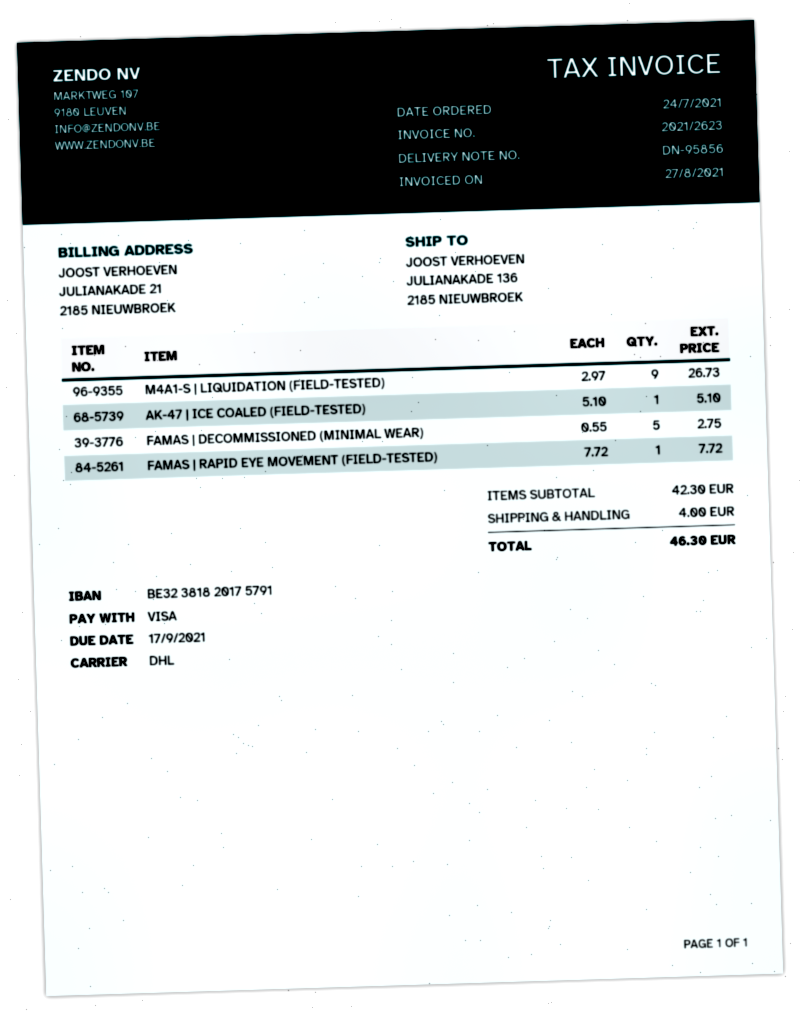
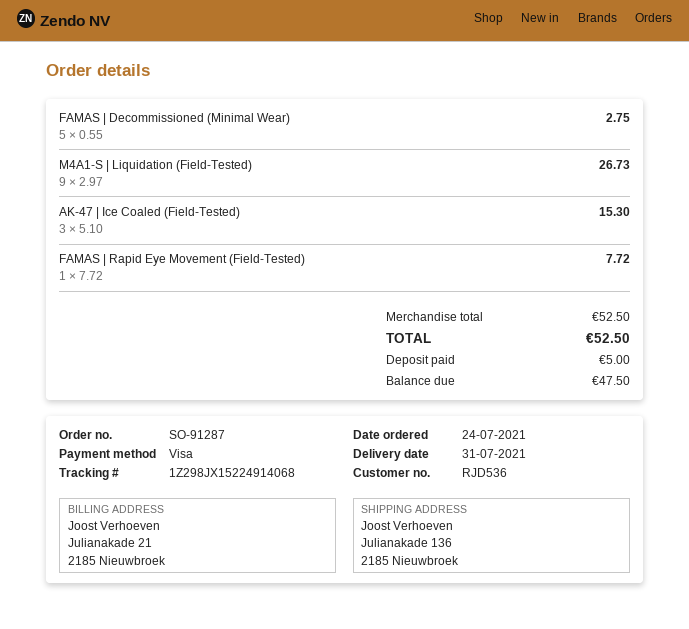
AK-47 | ICE COALED (FIELD-TESTED): 1 x 5.10 = 5.10 -> 3 x 5.10 = 15.30
subtotal: 42.30 -> 52.50
shipping: 4.00 -> none
total: 46.30 -> 52.50

